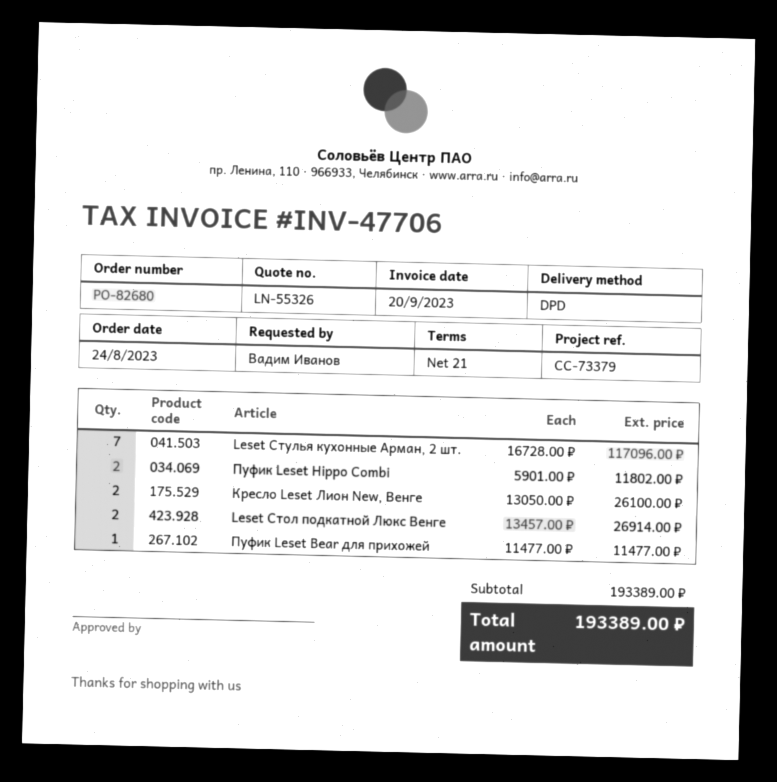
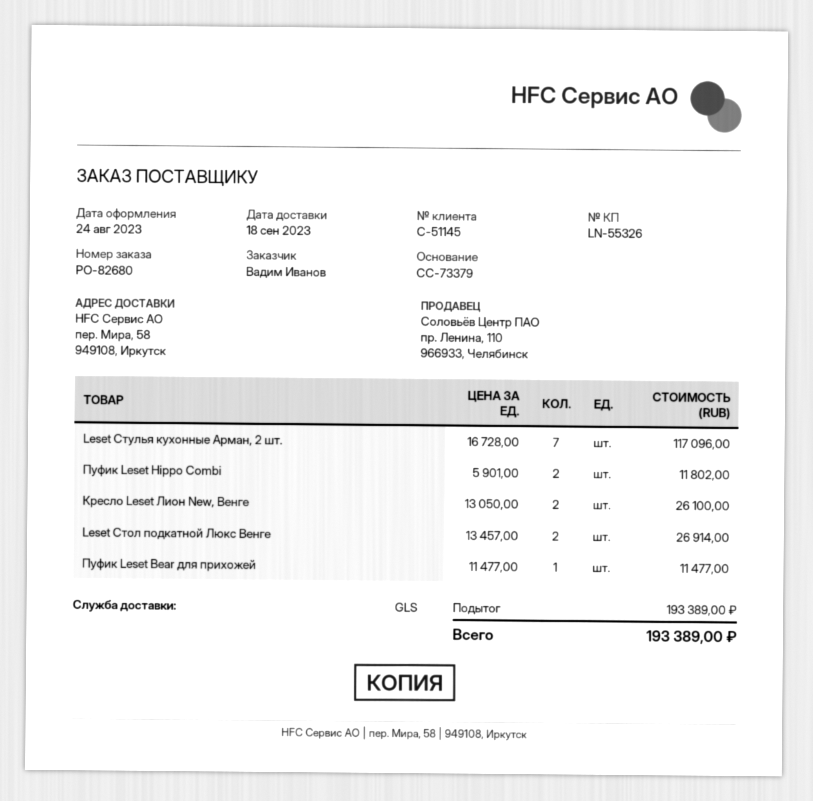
shipping method: DPD -> GLS

